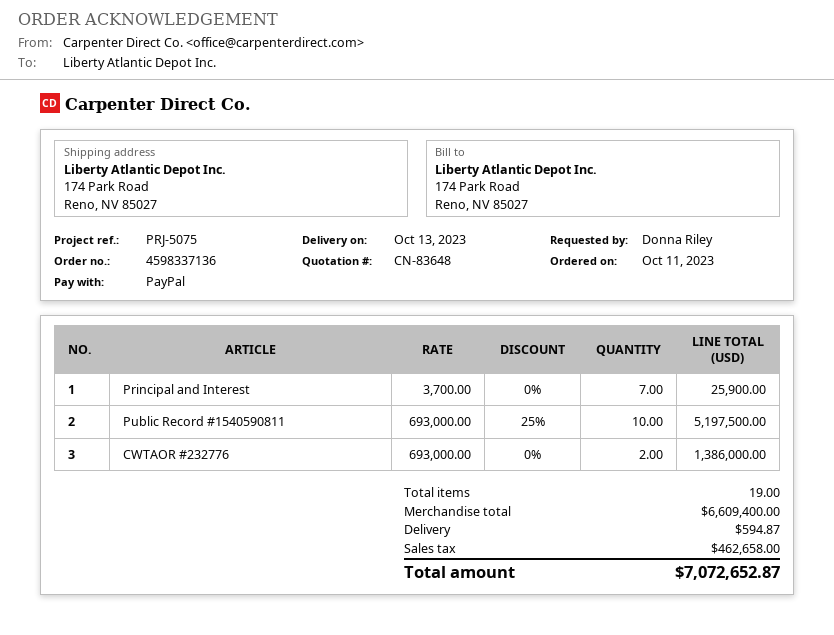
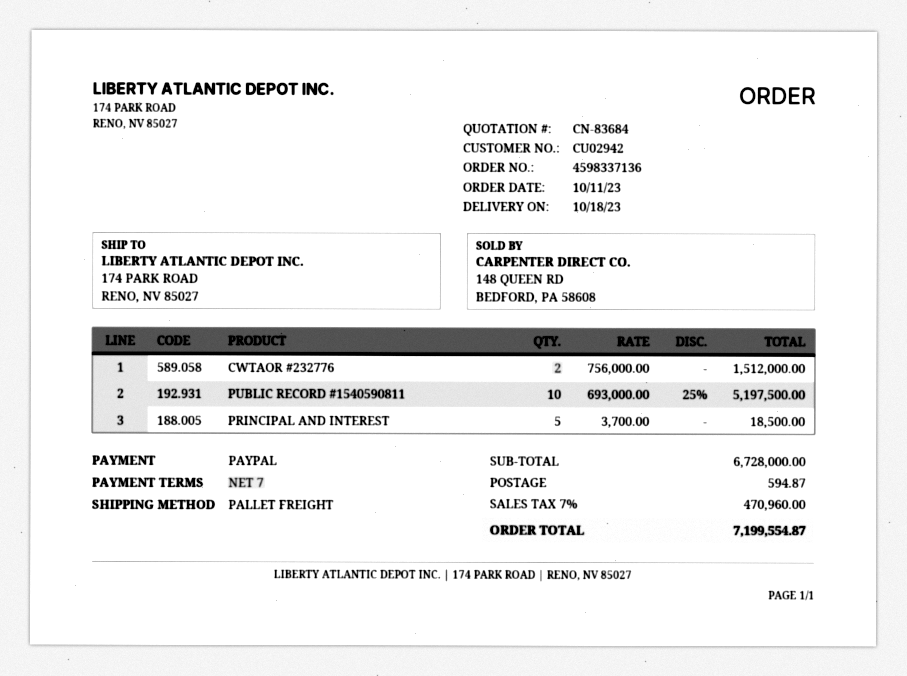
quote number: CN-83648 -> CN-83684
delivery date: 2023-10-13 -> 2023-10-18
Principal and Interest: 7 x 3700.00 = 25900.00 -> 5 x 3700.00 = 18500.00
CWTAOR #232776: 2 x 693000.00 = 1386000.00 -> 2 x 756000.00 = 1512000.00
subtotal: 6609400.00 -> 6728000.00
tax: 462658.00 -> 470960.00
total: 7072652.87 -> 7199554.87

